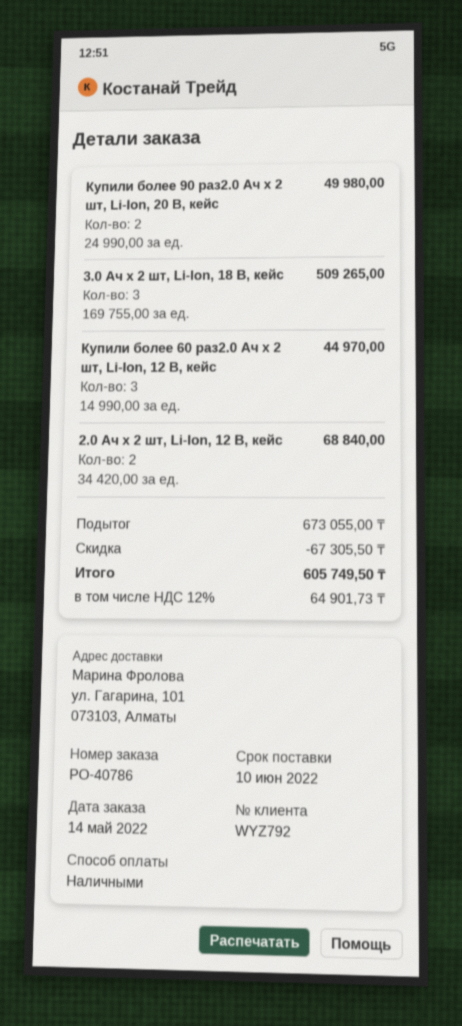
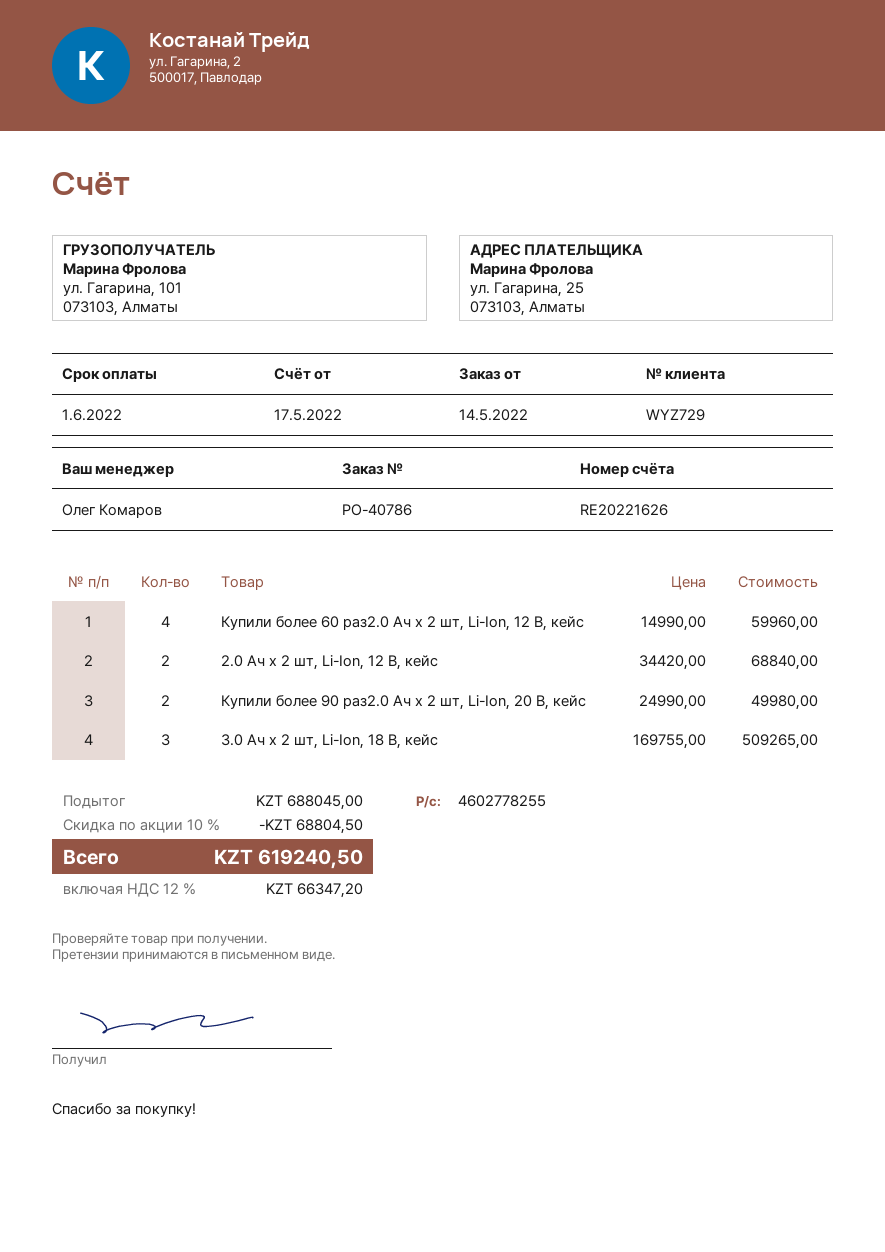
customer number: WYZ792 -> WYZ729
Купили более 60 раз2.0 Ач x 2 шт, Li-Ion, 12 В, кейс: 3 x 14990.00 = 44970.00 -> 4 x 14990.00 = 59960.00
subtotal: 673055.00 -> 688045.00
discount: 67305.50 -> 68804.50
tax: 12% = 64901.73 -> 12% = 66347.20
total: 605749.50 -> 619240.50

